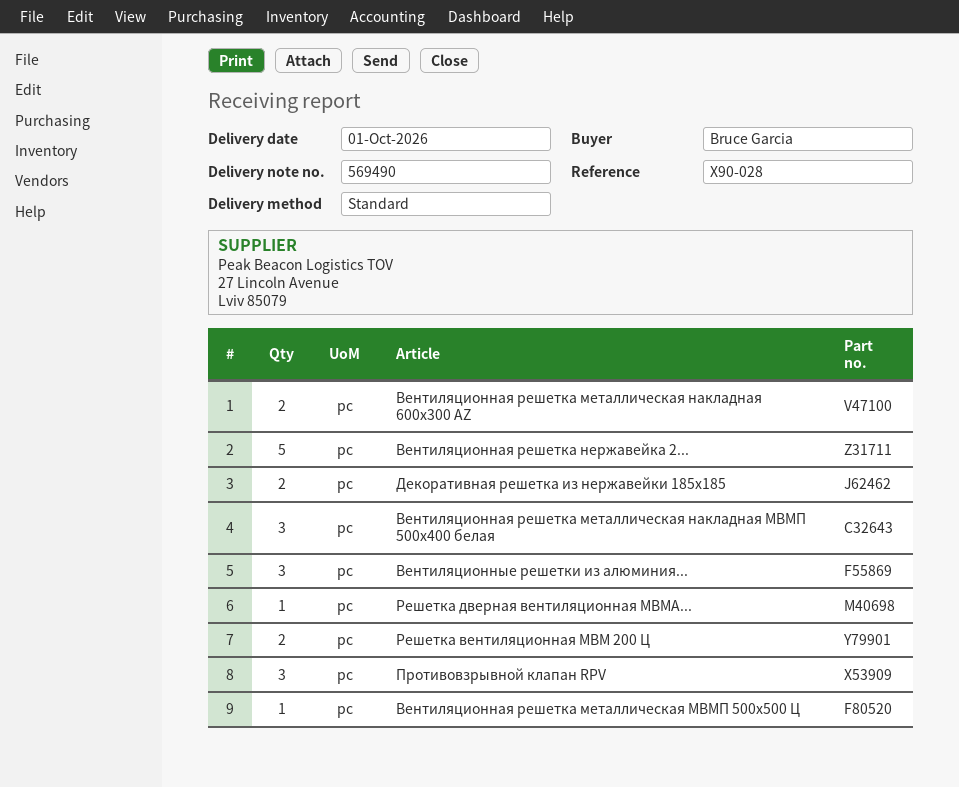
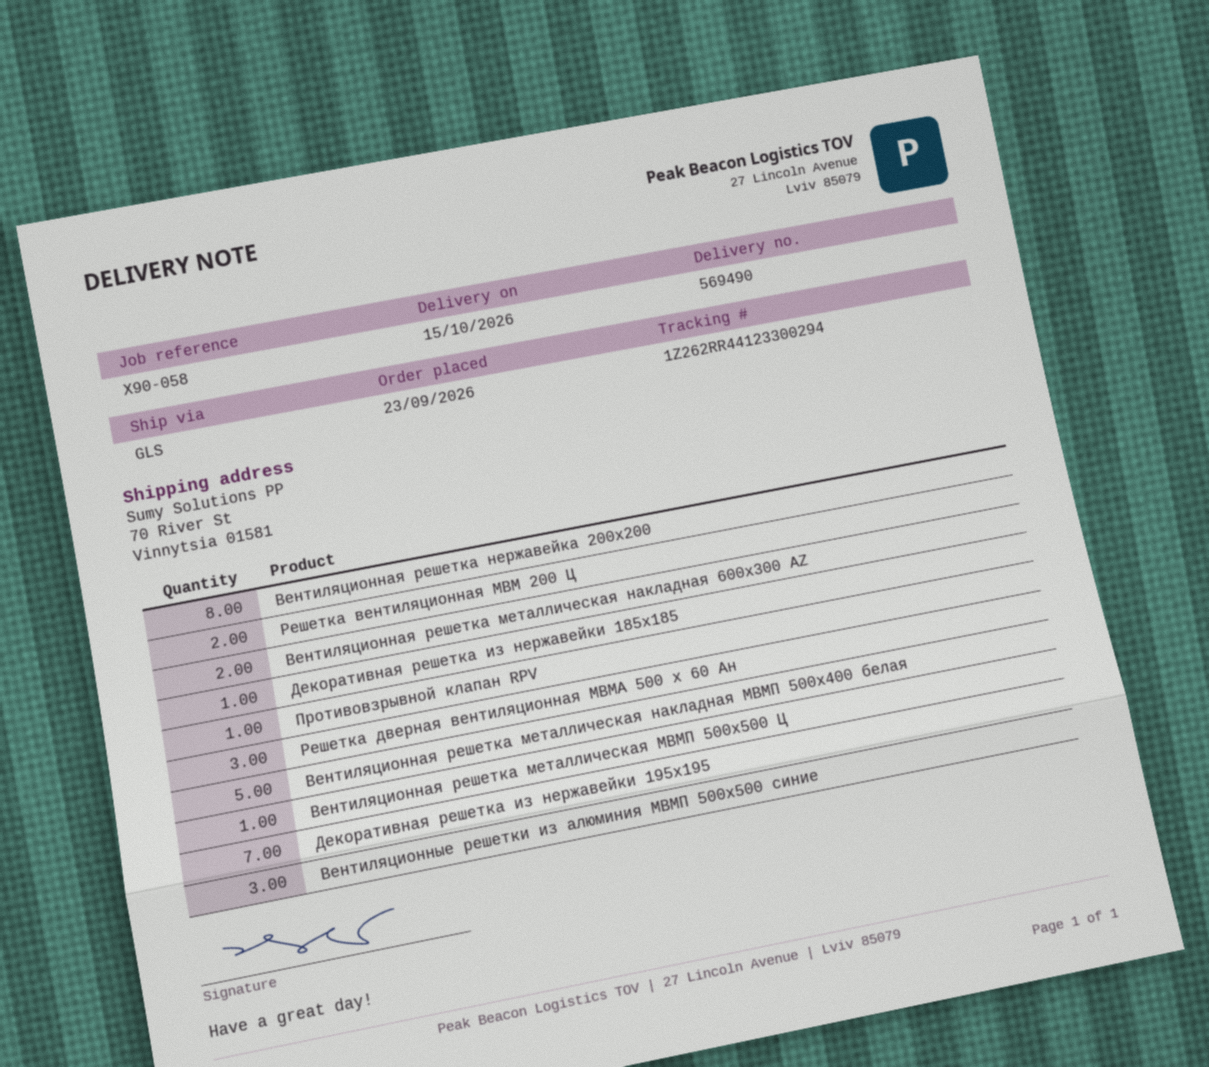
delivery date: 2026-10-01 -> 2026-10-15
reference: X90-028 -> X90-058
shipping method: standard -> GLS
Вентиляционная решетка нержавейка 2...: 5 -> 8
Декоративная решетка из нержавейки 185х185: 2 -> 1
Вентиляционная решетка металлическая накладная МВМП 500х400 белая: 3 -> 5
Решетка дверная вентиляционная МВМА...: 1 -> 3
Противовзрывной клапан RPV: 3 -> 1
Декоративная решетка из нержавейки 195х195: none -> 7

